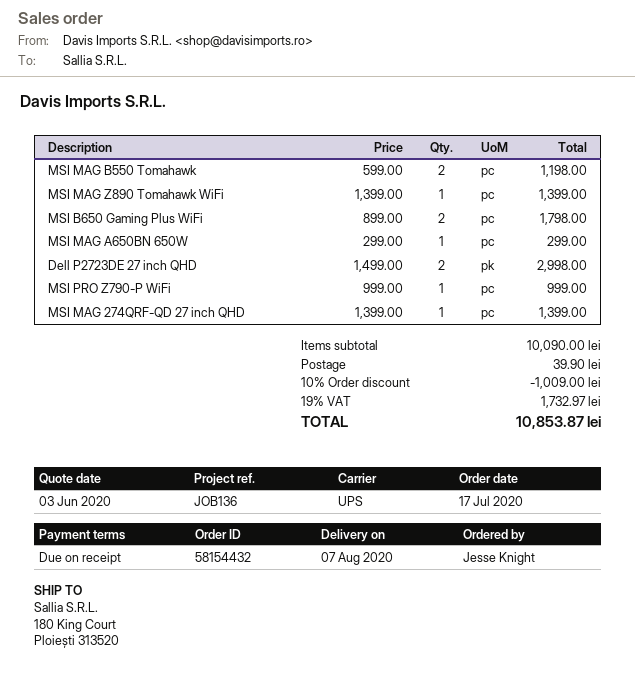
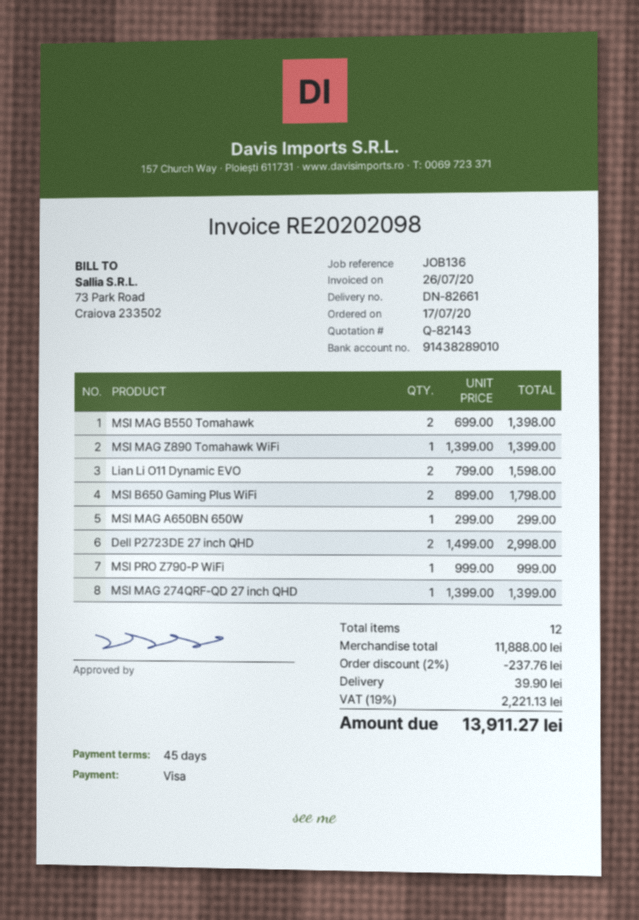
payment terms: on receipt -> 45 days
MSI MAG B550 Tomahawk: 2 x 599.00 = 1198.00 -> 2 x 699.00 = 1398.00
Lian Li O11 Dynamic EVO: none -> 2 x 799.00 = 1598.00
subtotal: 10090.00 -> 11888.00
discount: 10% = 1009.00 -> 2% = 237.76
tax: 19% = 1732.97 -> 19% = 2221.13
total: 10853.87 -> 13911.27

